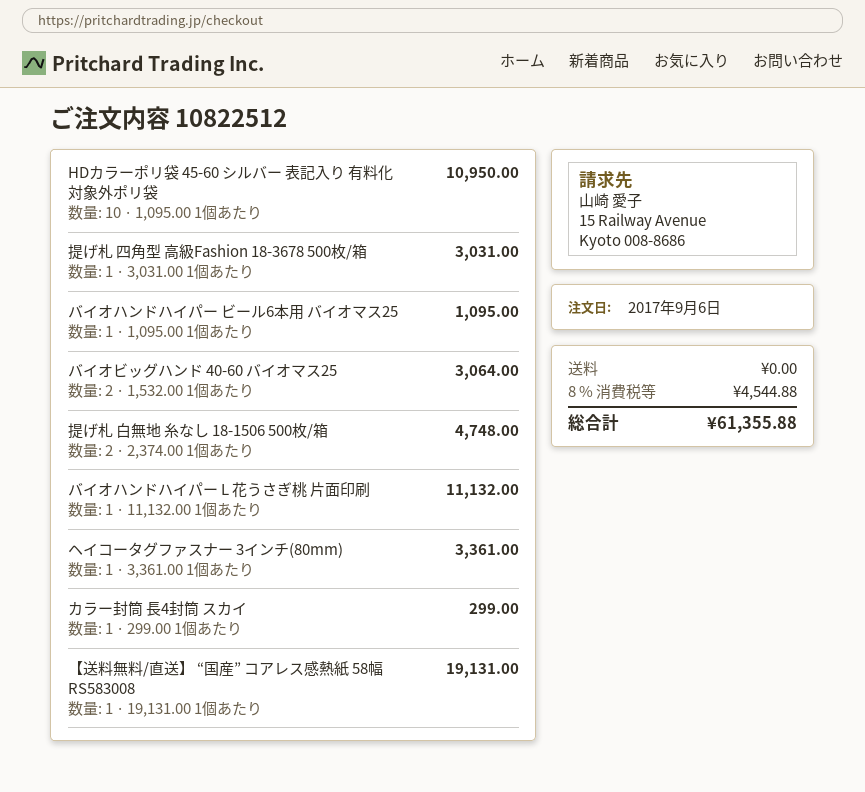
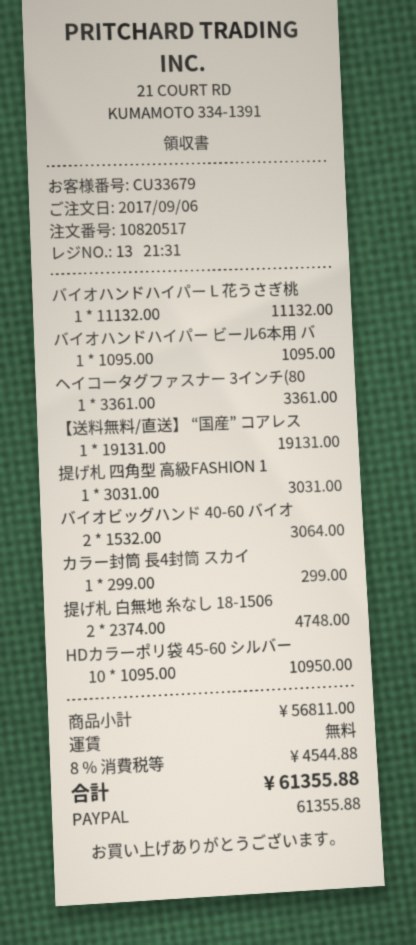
order number: 10822512 -> 10820517

